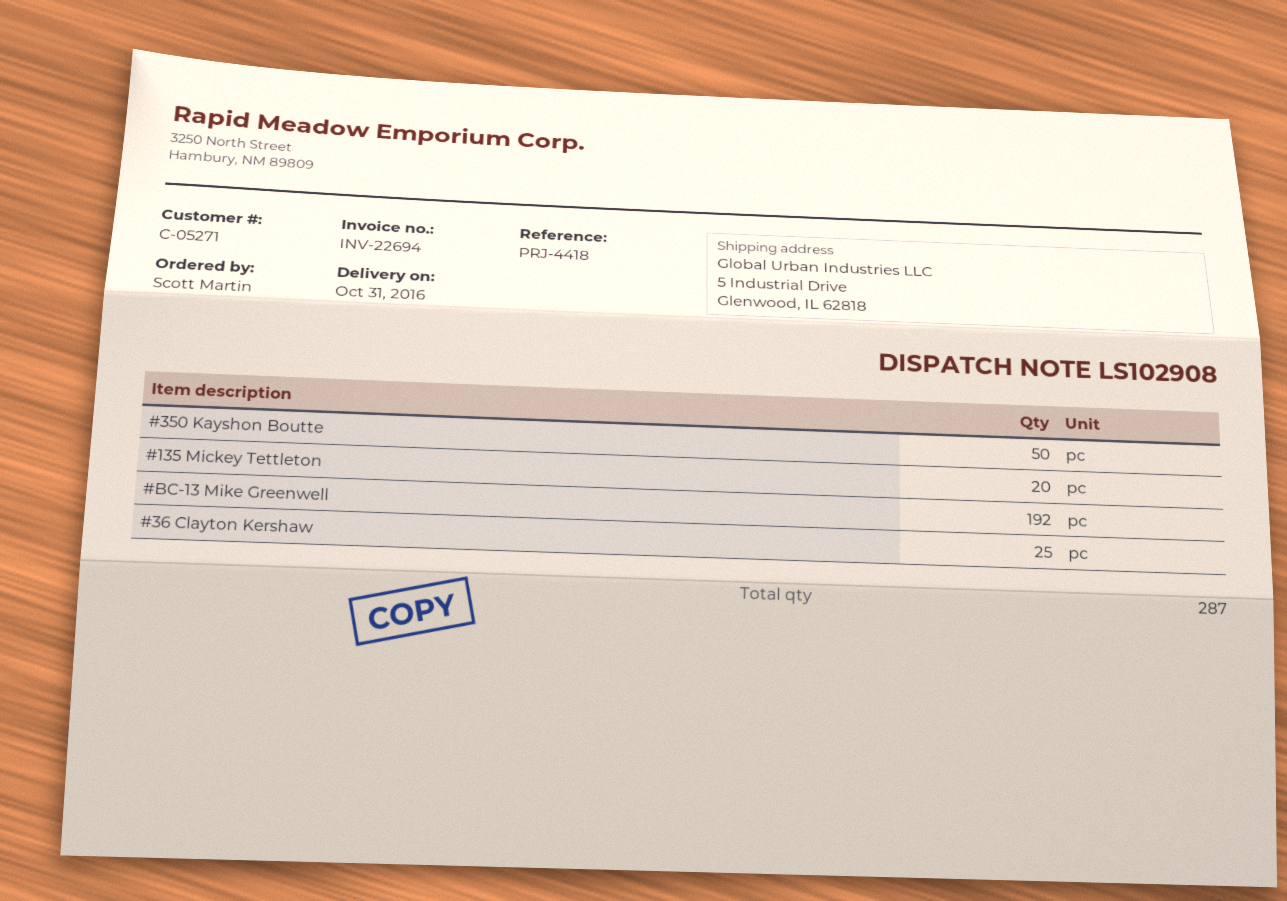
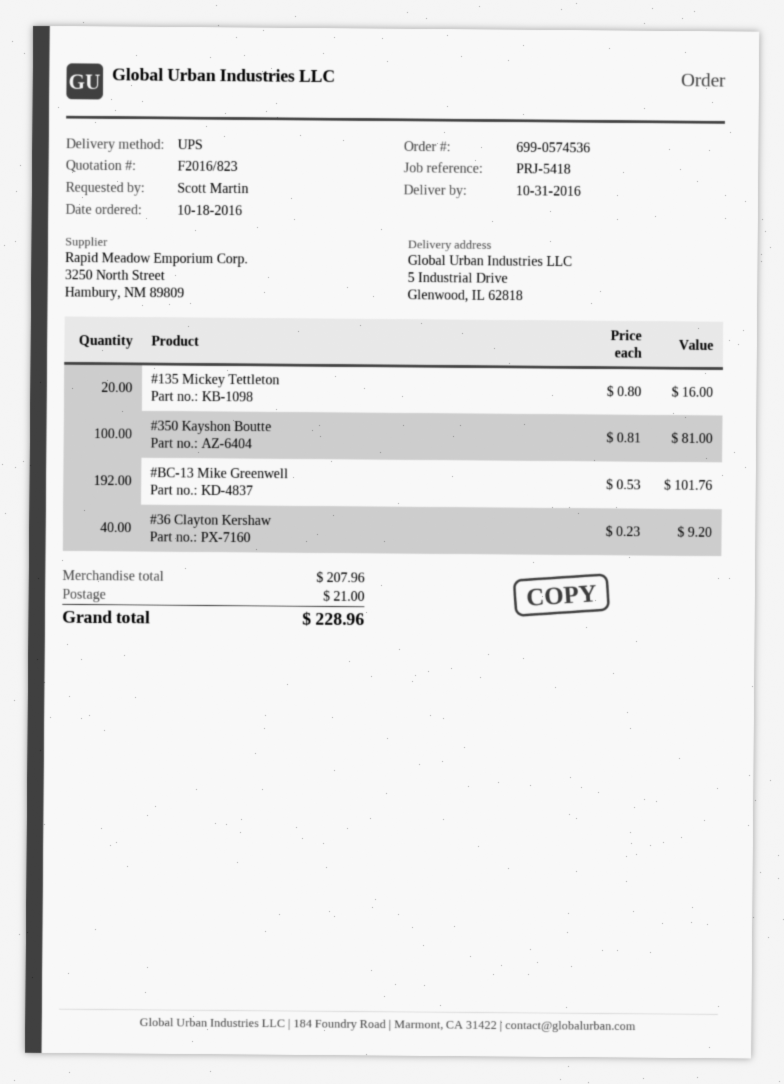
reference: PRJ-4418 -> PRJ-5418
#350 Kayshon Boutte: 50 -> 100
#36 Clayton Kershaw: 25 -> 40

